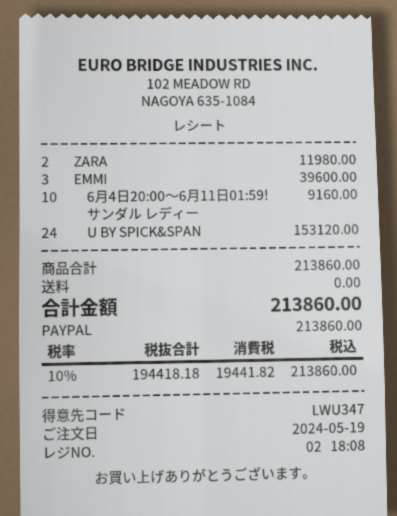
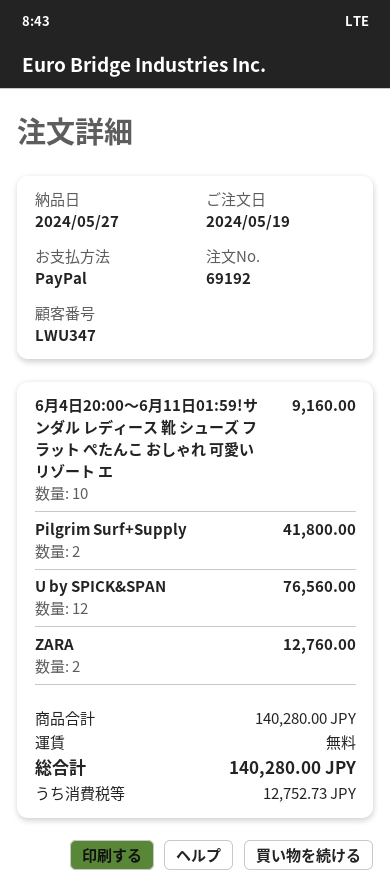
ZARA: 2 for 11980.00 -> 2 for 12760.00
EMMI: 3 for 39600.00 -> none
U BY SPICK&SPAN: 24 for 153120.00 -> 12 for 76560.00
Pilgrim Surf+Supply: none -> 2 for 41800.00
subtotal: 213860.00 -> 140280.00
tax: 19441.82 -> 12752.73
total: 213860.00 -> 140280.00

